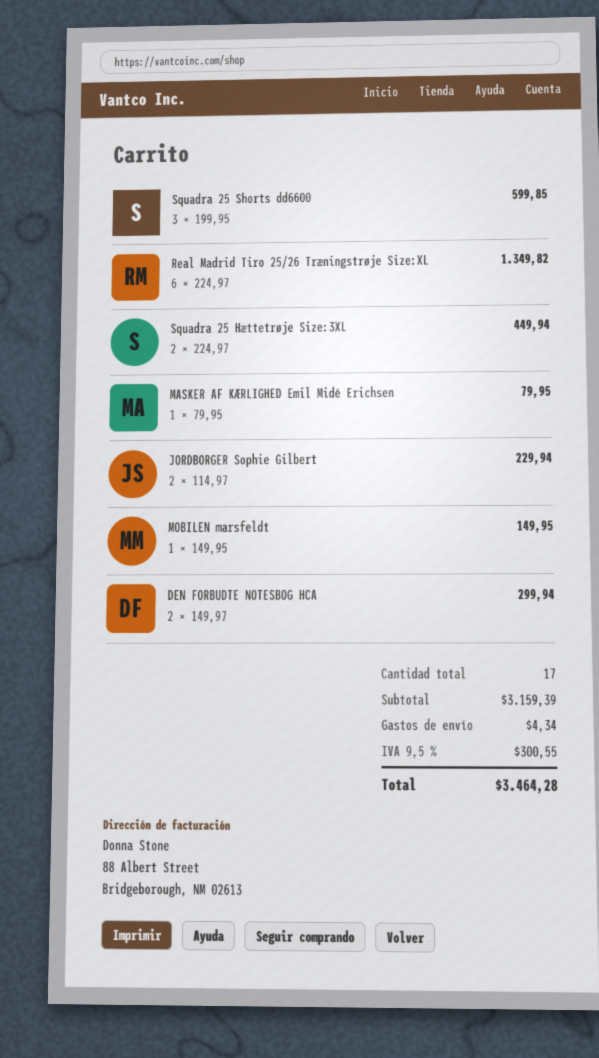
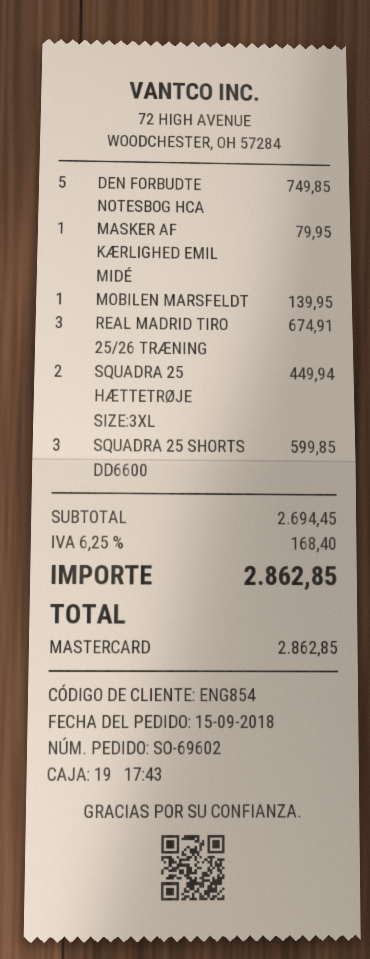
Real Madrid Tiro 25/26 Træningstrøje Size:XL: 6 for 1349.82 -> 3 for 674.91
JORDBORGER Sophie Gilbert: 2 for 229.94 -> none
MOBILEN marsfeldt: 1 for 149.95 -> 1 for 139.95
DEN FORBUDTE NOTESBOG HCA: 2 for 299.94 -> 5 for 749.85
subtotal: 3159.39 -> 2694.45
shipping: 4.34 -> none
tax: 9.5% = 300.55 -> 6.25% = 168.40
total: 3464.28 -> 2862.85

